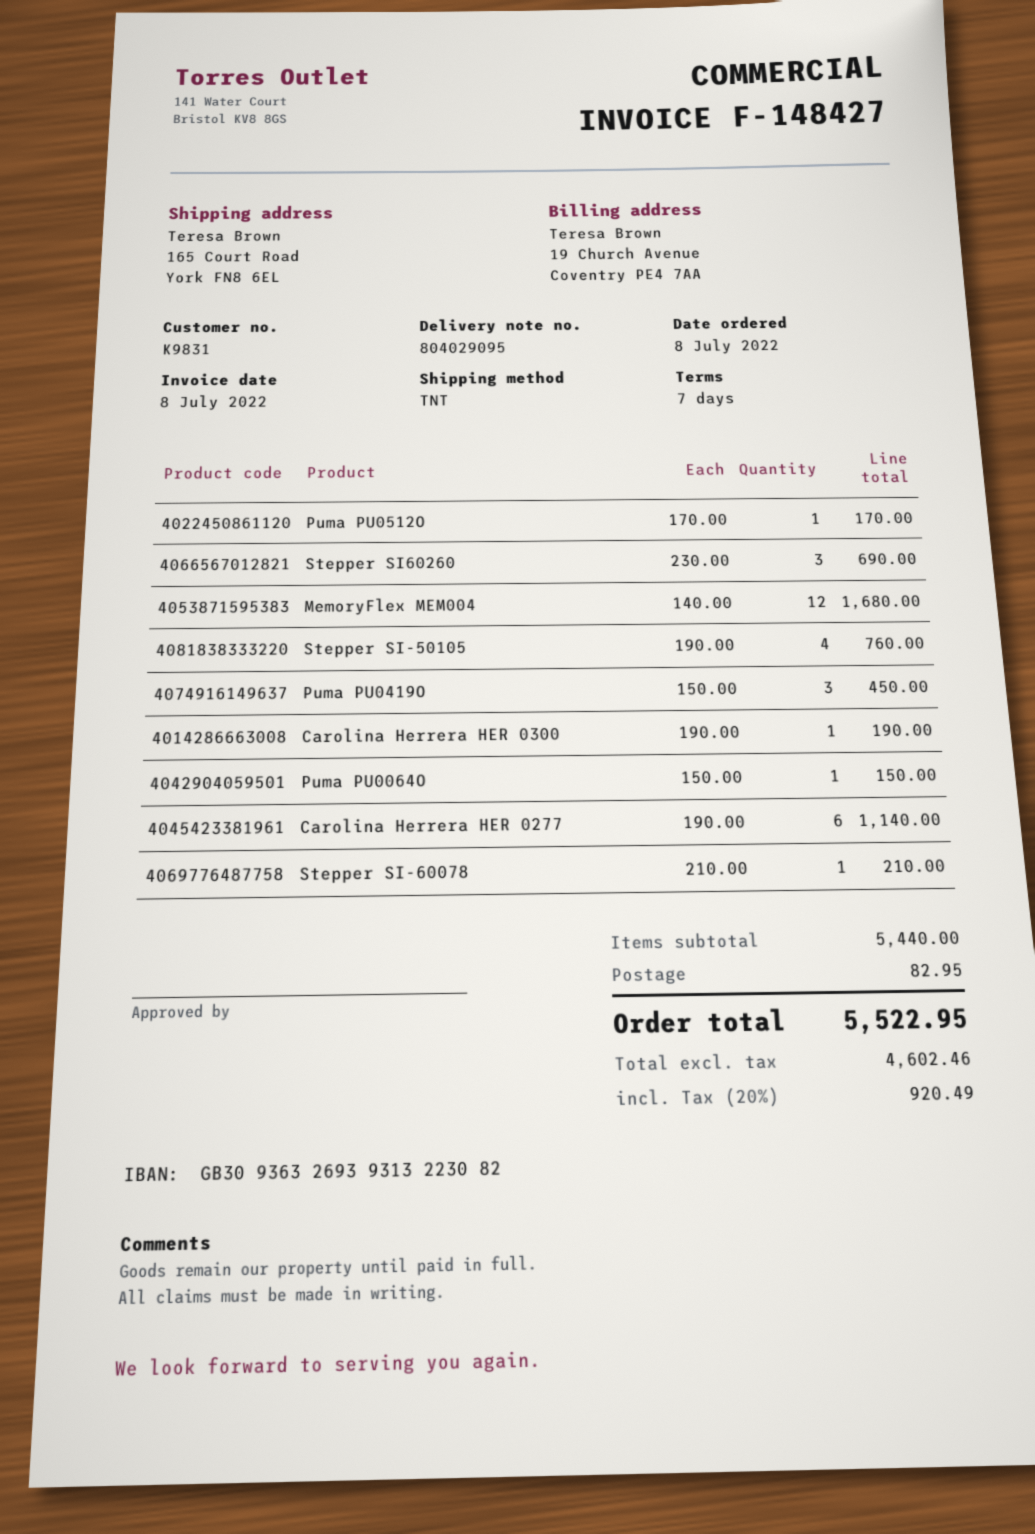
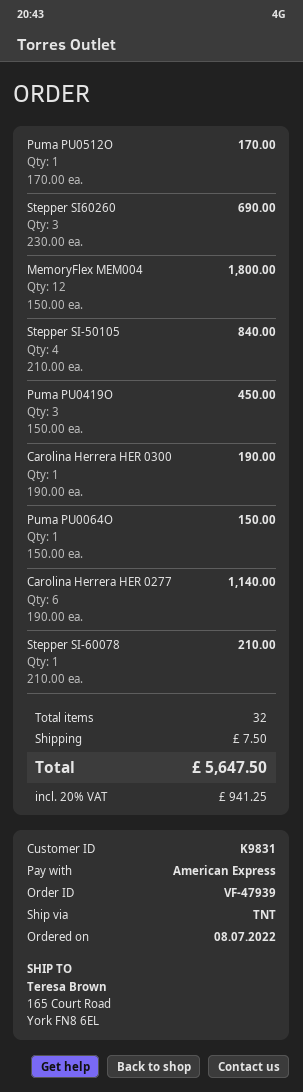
MemoryFlex MEM004: 12 x 140.00 = 1680.00 -> 12 x 150.00 = 1800.00
Stepper SI-50105: 4 x 190.00 = 760.00 -> 4 x 210.00 = 840.00
shipping: 82.95 -> 7.50
tax: 20% = 920.49 -> 20% = 941.25
total: 5522.95 -> 5647.50

